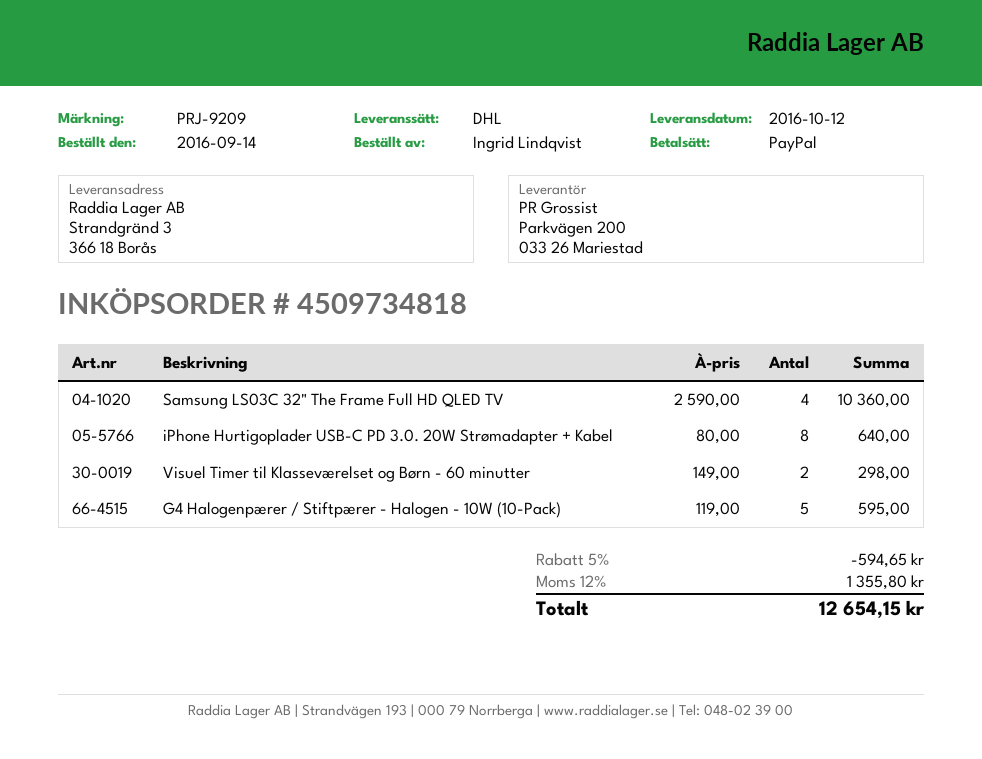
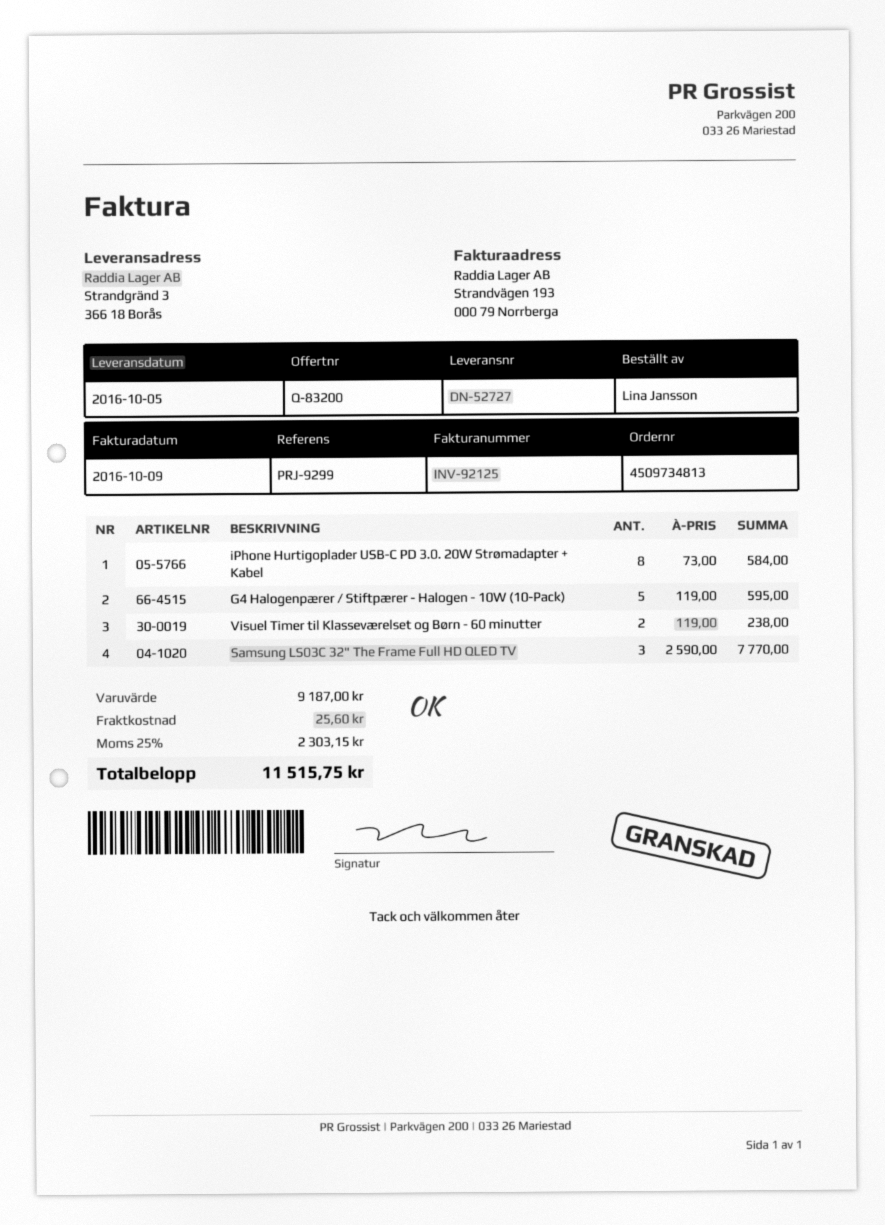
order number: 4509734818 -> 4509734813
delivery date: 2016-10-12 -> 2016-10-05
reference: PRJ-9209 -> PRJ-9299
ordered by: Ingrid Lindqvist -> Lina Jansson
Samsung LS03C 32" The Frame Full HD QLED TV: 4 x 2590.00 = 10360.00 -> 3 x 2590.00 = 7770.00
iPhone Hurtigoplader USB-C PD 3.0. 20W Strømadapter + Kabel: 8 x 80.00 = 640.00 -> 8 x 73.00 = 584.00
Visuel Timer til Klasseværelset og Børn - 60 minutter: 2 x 149.00 = 298.00 -> 2 x 119.00 = 238.00
discount: 5% = 594.65 -> none
shipping: none -> 25.60
tax: 12% = 1355.80 -> 25% = 2303.15
total: 12654.15 -> 11515.75

